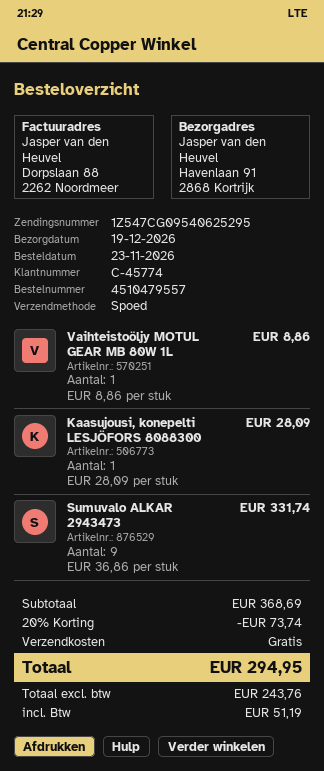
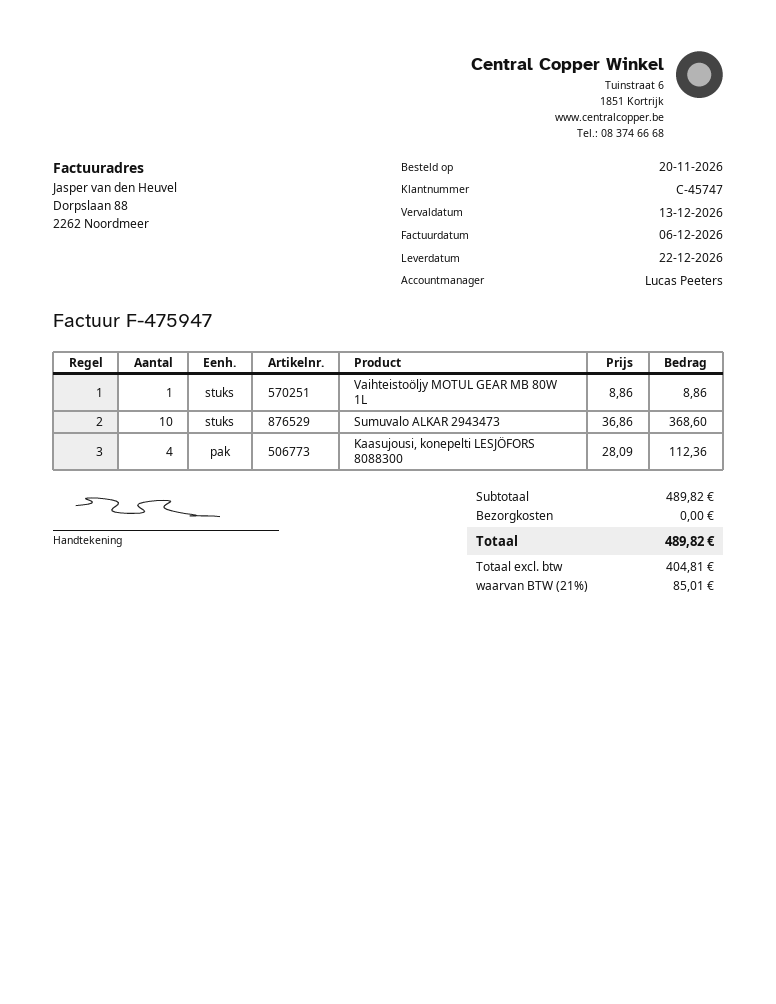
order date: 2026-11-23 -> 2026-11-20
delivery date: 2026-12-19 -> 2026-12-22
customer number: C-45774 -> C-45747
Kaasujousi, konepelti LESJÖFORS 8088300: 1 x 28.09 = 28.09 -> 4 x 28.09 = 112.36
Sumuvalo ALKAR 2943473: 9 x 36.86 = 331.74 -> 10 x 36.86 = 368.60
subtotal: 368.69 -> 489.82
discount: 20% = 73.74 -> none
net: 243.76 -> 404.81
tax: 51.19 -> 85.01
total: 294.95 -> 489.82

